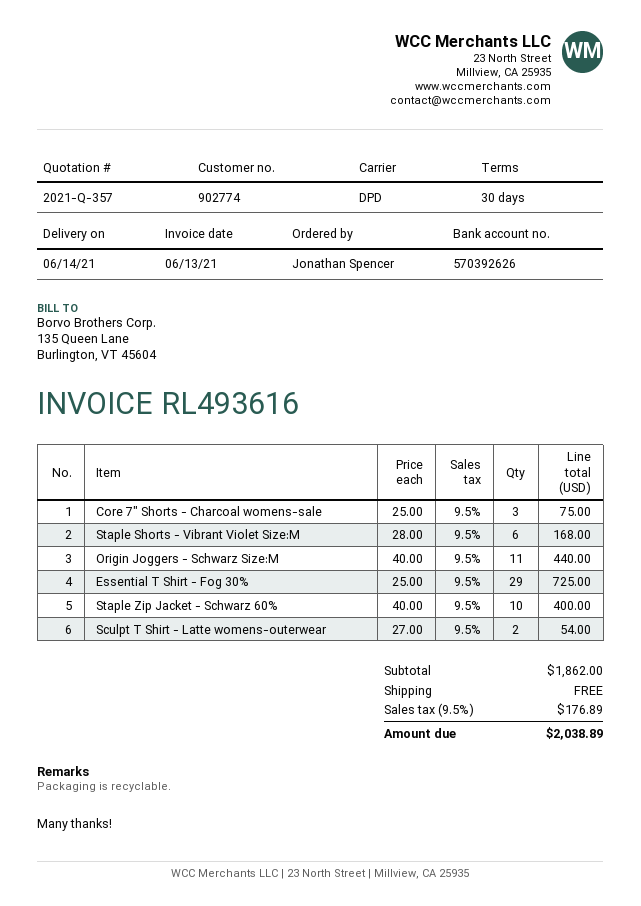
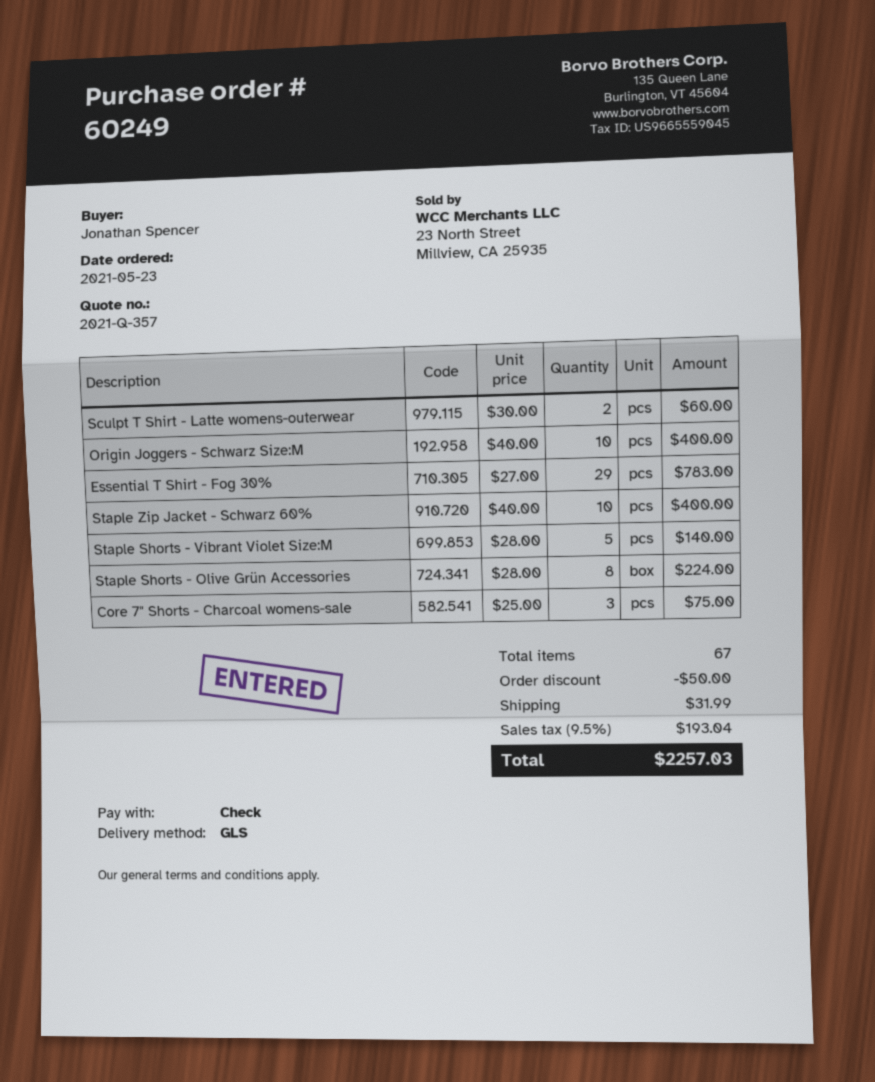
shipping method: DPD -> GLS
Staple Shorts - Vibrant Violet Size:M: 6 x 28.00 = 168.00 -> 5 x 28.00 = 140.00
Origin Joggers - Schwarz Size:M: 11 x 40.00 = 440.00 -> 10 x 40.00 = 400.00
Essential T Shirt - Fog 30%: 29 x 25.00 = 725.00 -> 29 x 27.00 = 783.00
Sculpt T Shirt - Latte womens-outerwear: 2 x 27.00 = 54.00 -> 2 x 30.00 = 60.00
Staple Shorts - Olive Grün Accessories: none -> 8 x 28.00 = 224.00
discount: none -> 50.00
shipping: 0.00 -> 31.99
tax: 9.5% = 176.89 -> 9.5% = 193.04
total: 2038.89 -> 2257.03

